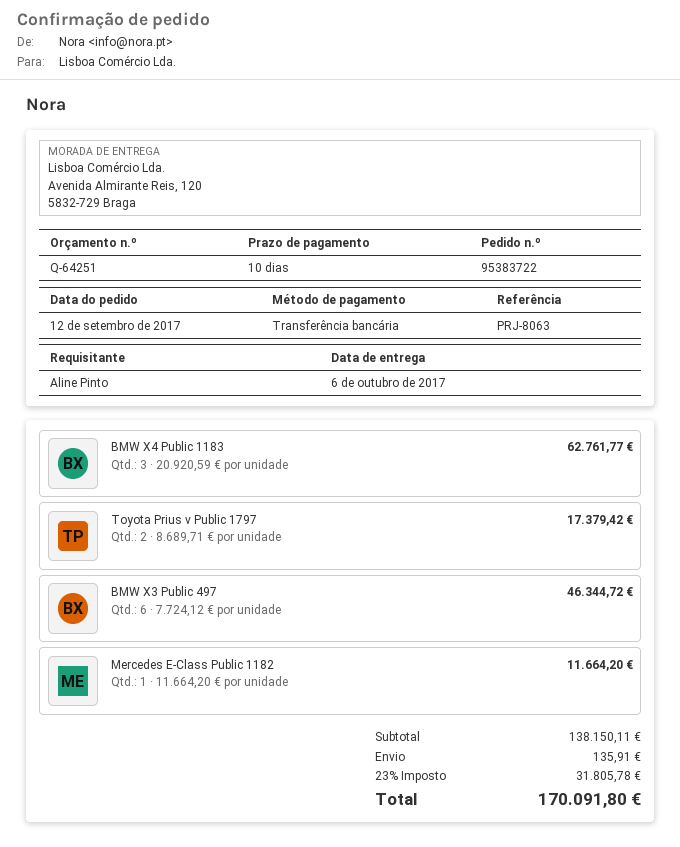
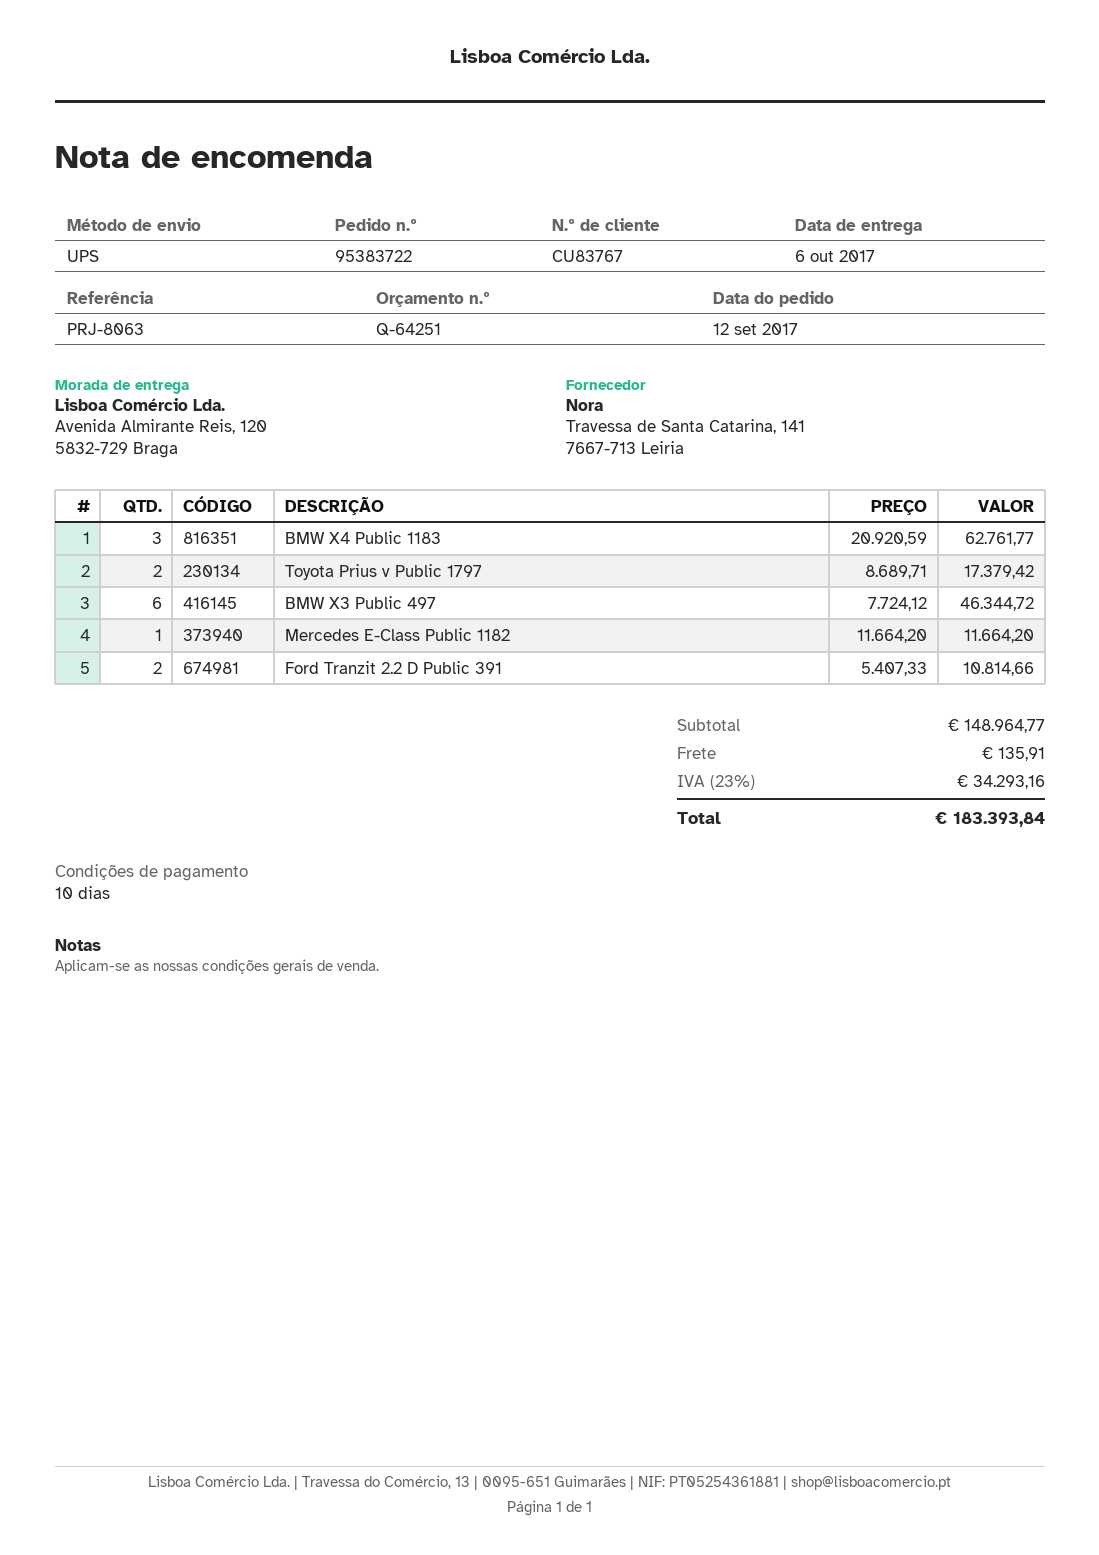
Ford Tranzit 2.2 D Public 391: none -> 2 x 5407.33 = 10814.66
subtotal: 138150.11 -> 148964.77
tax: 23% = 31805.78 -> 23% = 34293.16
total: 170091.80 -> 183393.84

